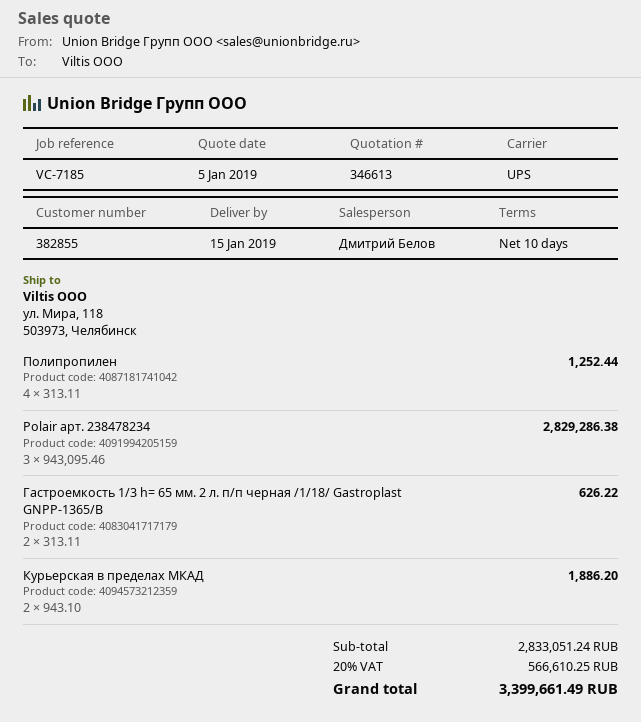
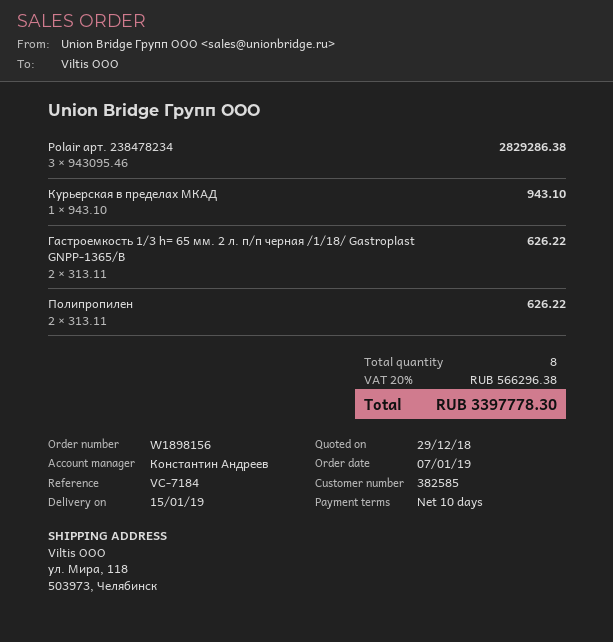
quote date: 2019-01-05 -> 2018-12-29
customer number: 382855 -> 382585
reference: VC-7185 -> VC-7184
sales rep: Дмитрий Белов -> Константин Андреев
Полипропилен: 4 x 313.11 = 1252.44 -> 2 x 313.11 = 626.22
Курьерская в пределах МКАД: 2 x 943.10 = 1886.20 -> 1 x 943.10 = 943.10
tax: 20% = 566610.25 -> 20% = 566296.38
total: 3399661.49 -> 3397778.30

